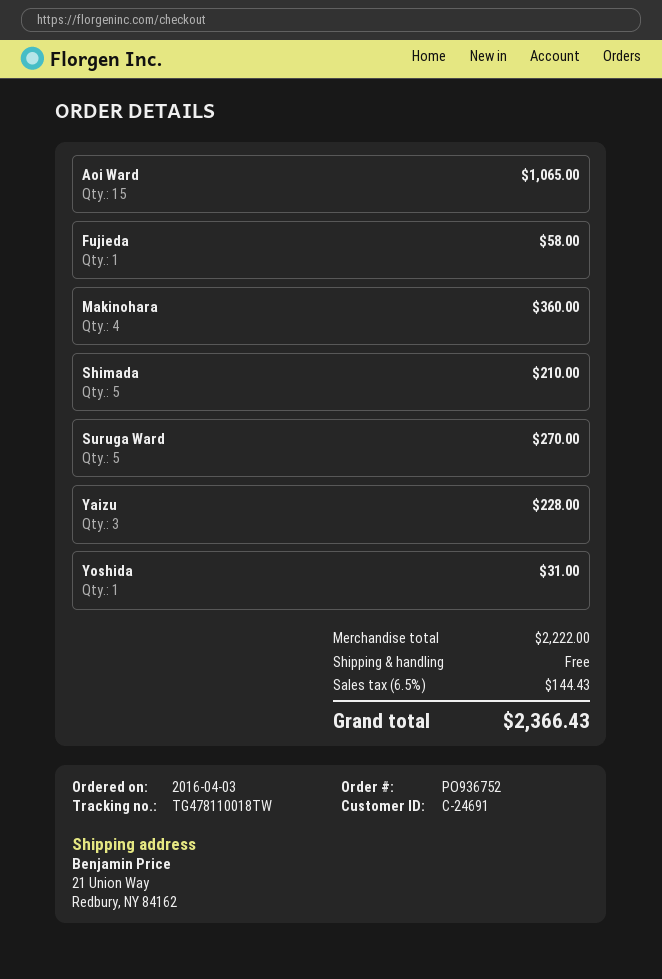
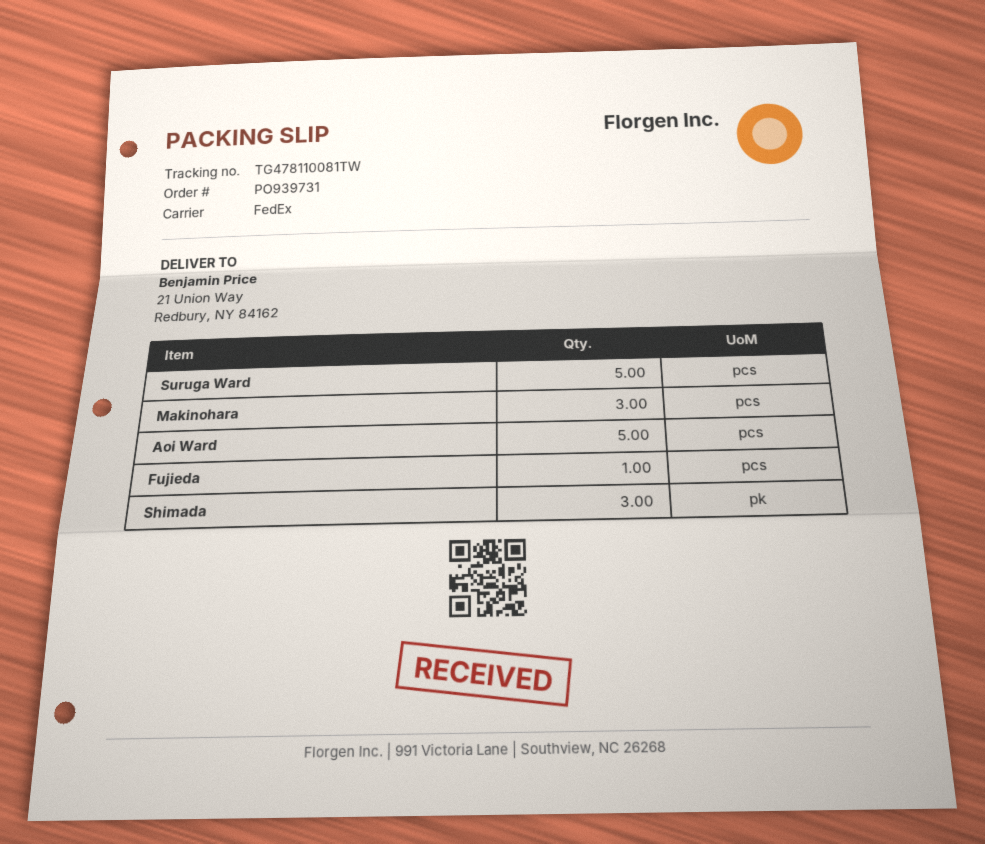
order number: PO936752 -> PO939731
tracking number: TG478110018TW -> TG478110081TW
Aoi Ward: 15 -> 5
Makinohara: 4 -> 3
Shimada: 5 -> 3
Yaizu: 3 -> none
Yoshida: 1 -> none

